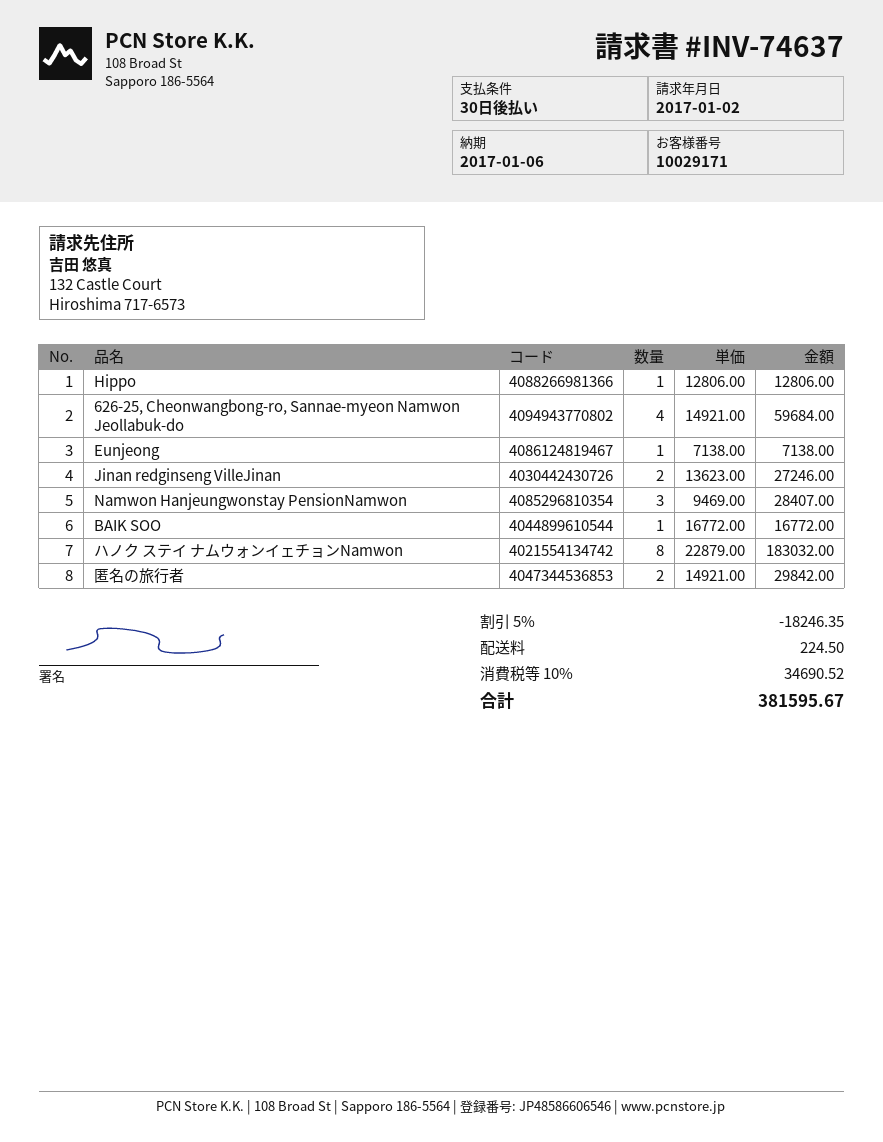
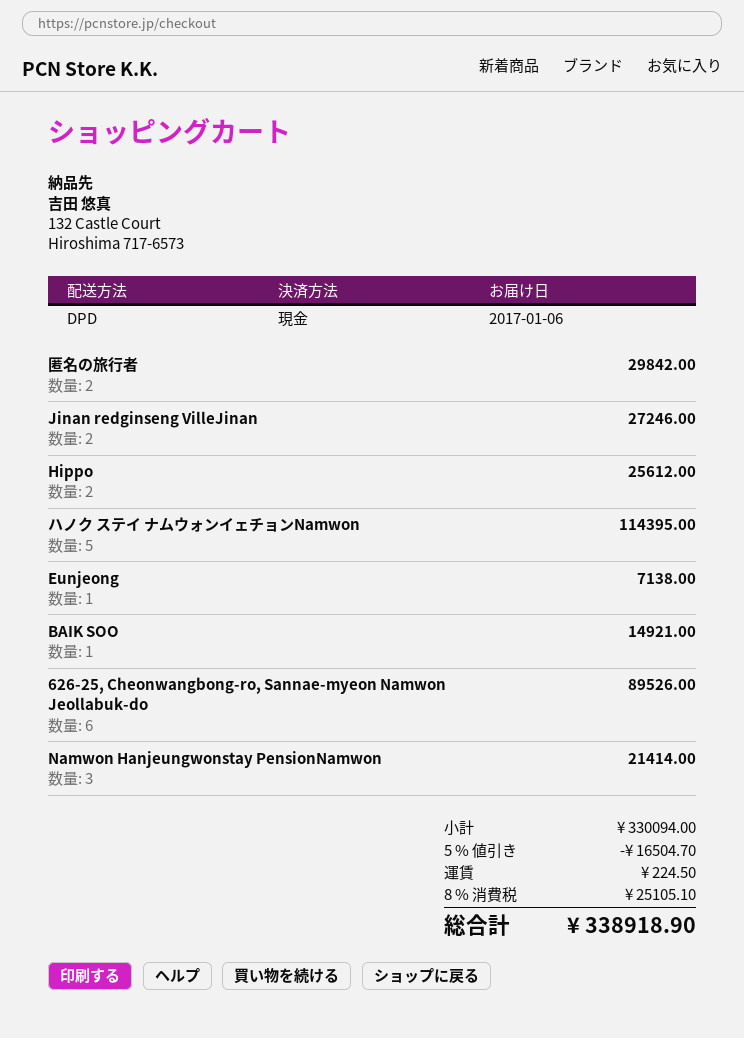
Hippo: 1 for 12806.00 -> 2 for 25612.00
626-25, Cheonwangbong-ro, Sannae-myeon Namwon Jeollabuk-do: 4 for 59684.00 -> 6 for 89526.00
Namwon Hanjeungwonstay PensionNamwon: 3 for 28407.00 -> 3 for 21414.00
BAIK SOO: 1 for 16772.00 -> 1 for 14921.00
ハノク ステイ ナムウォンイェチョンNamwon: 8 for 183032.00 -> 5 for 114395.00
discount: 5% = 18246.35 -> 5% = 16504.70
tax: 10% = 34690.52 -> 8% = 25105.10
total: 381595.67 -> 338918.90

